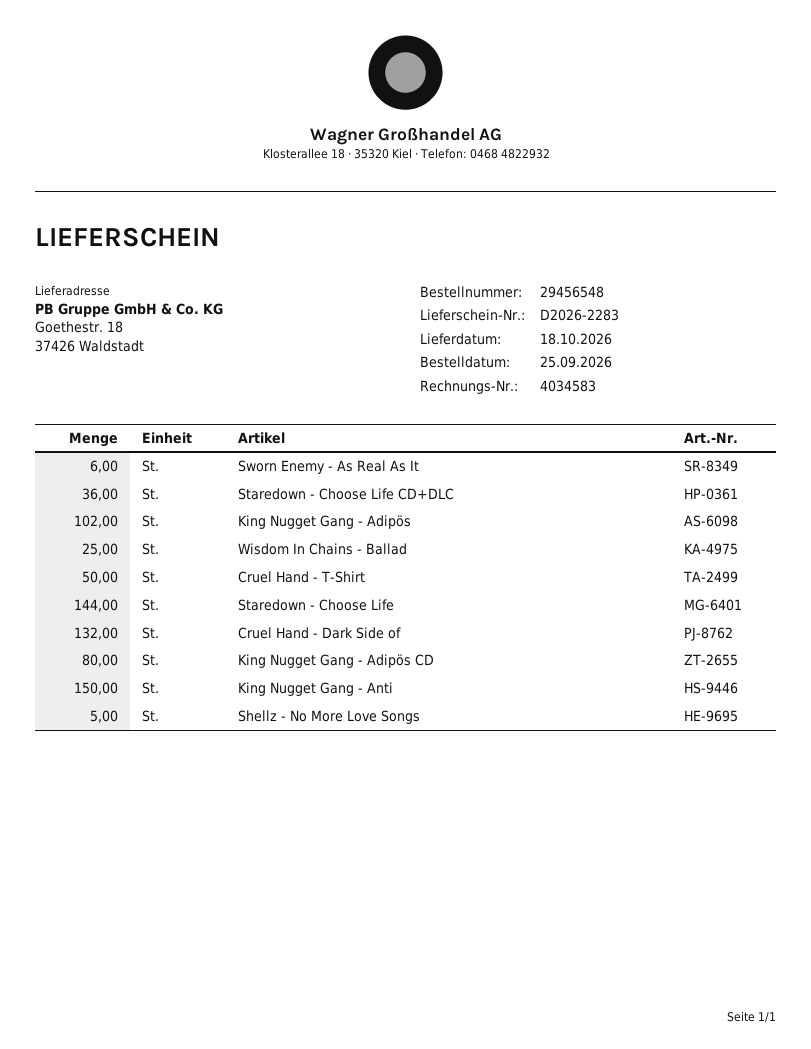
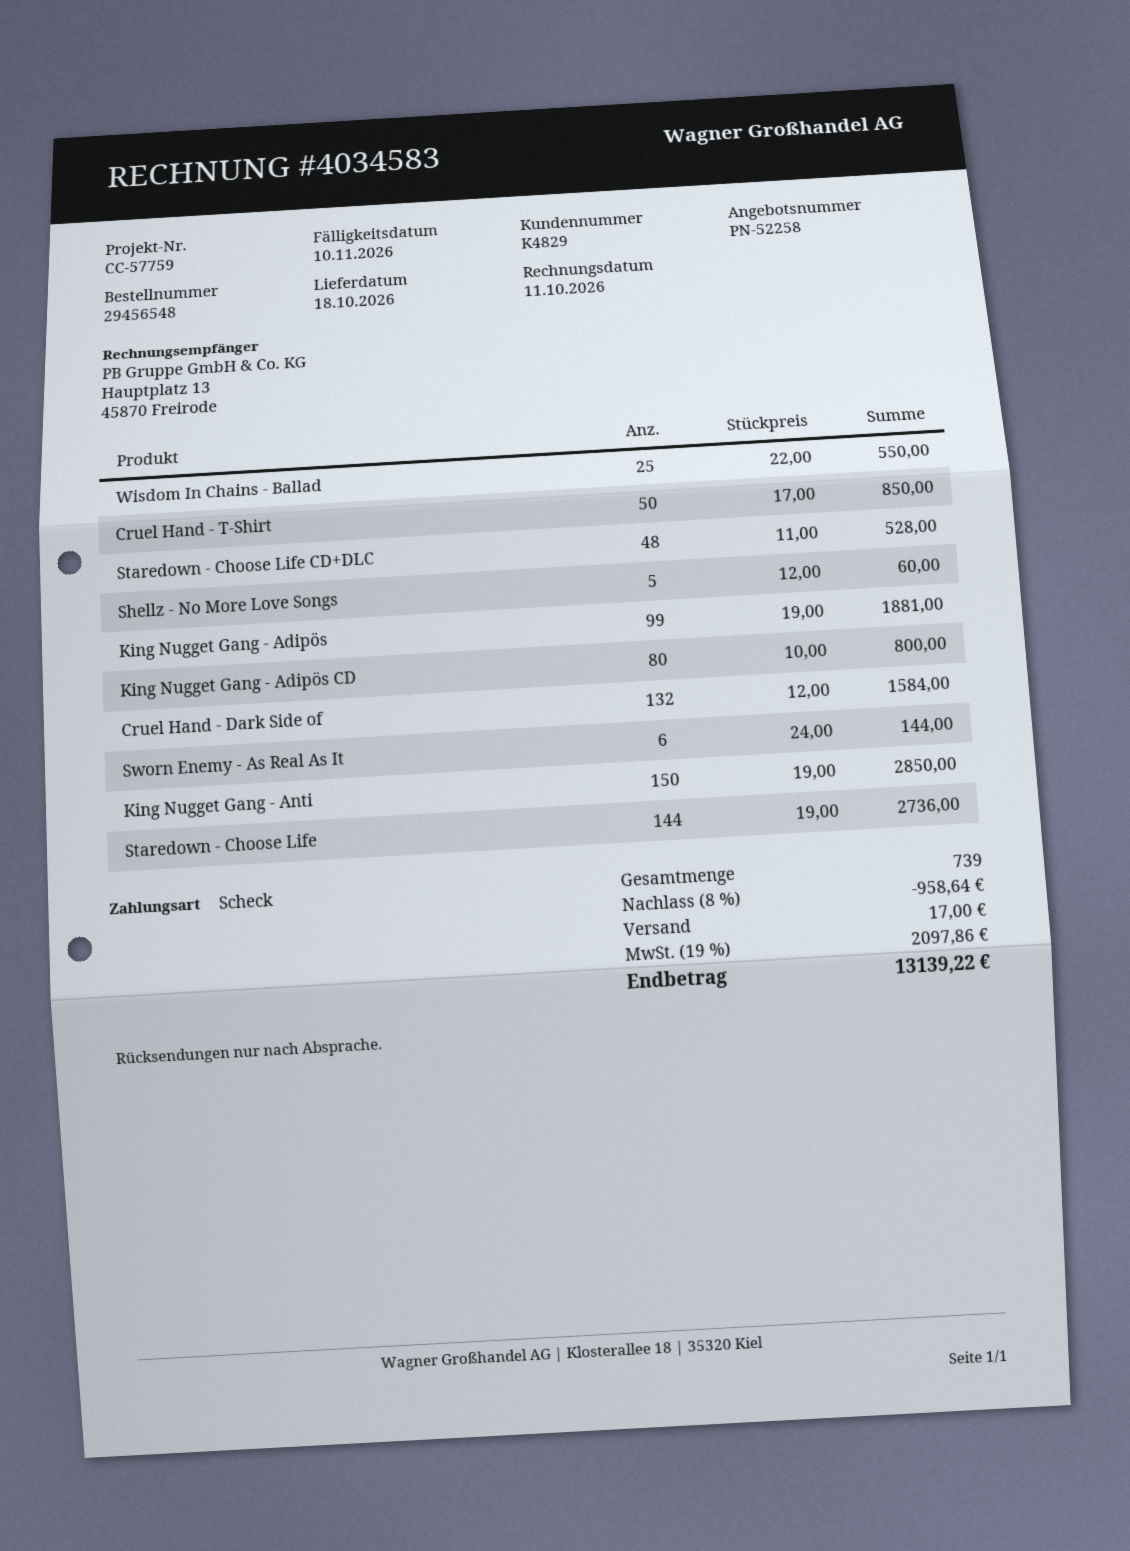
Staredown - Choose Life CD+DLC: 36 -> 48
King Nugget Gang - Adipös: 102 -> 99

